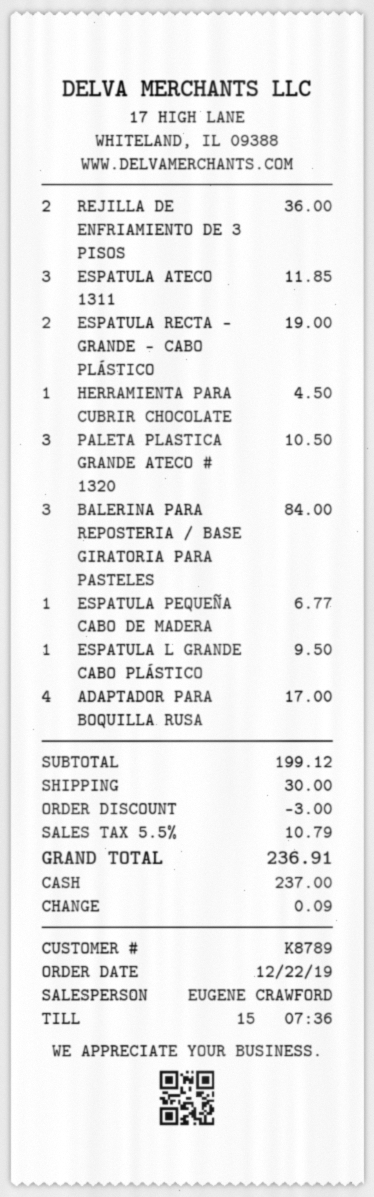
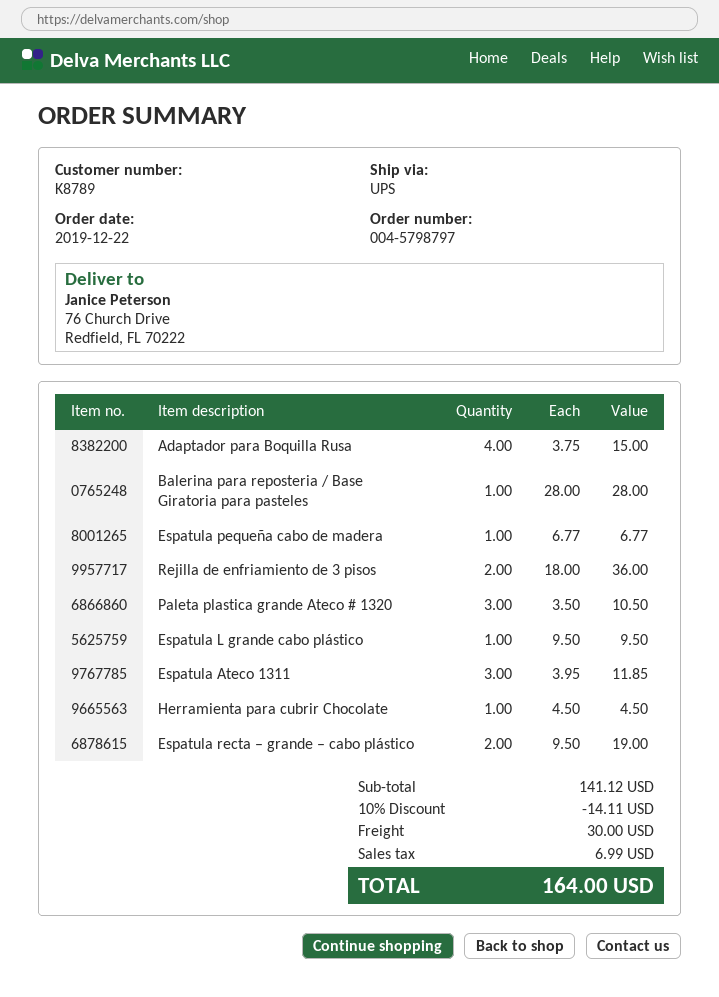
BALERINA PARA REPOSTERIA / BASE GIRATORIA PARA PASTELES: 3 for 84.00 -> 1 for 28.00
ADAPTADOR PARA BOQUILLA RUSA: 4 for 17.00 -> 4 for 15.00
subtotal: 199.12 -> 141.12
discount: 3.00 -> 14.11
tax: 10.79 -> 6.99
total: 236.91 -> 164.00

